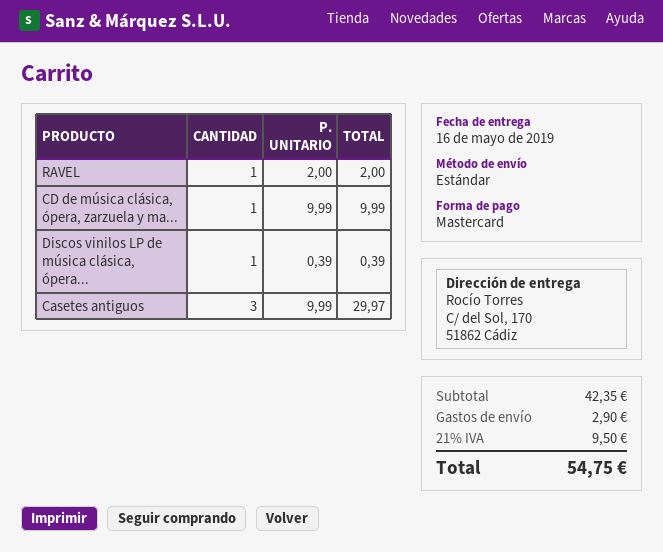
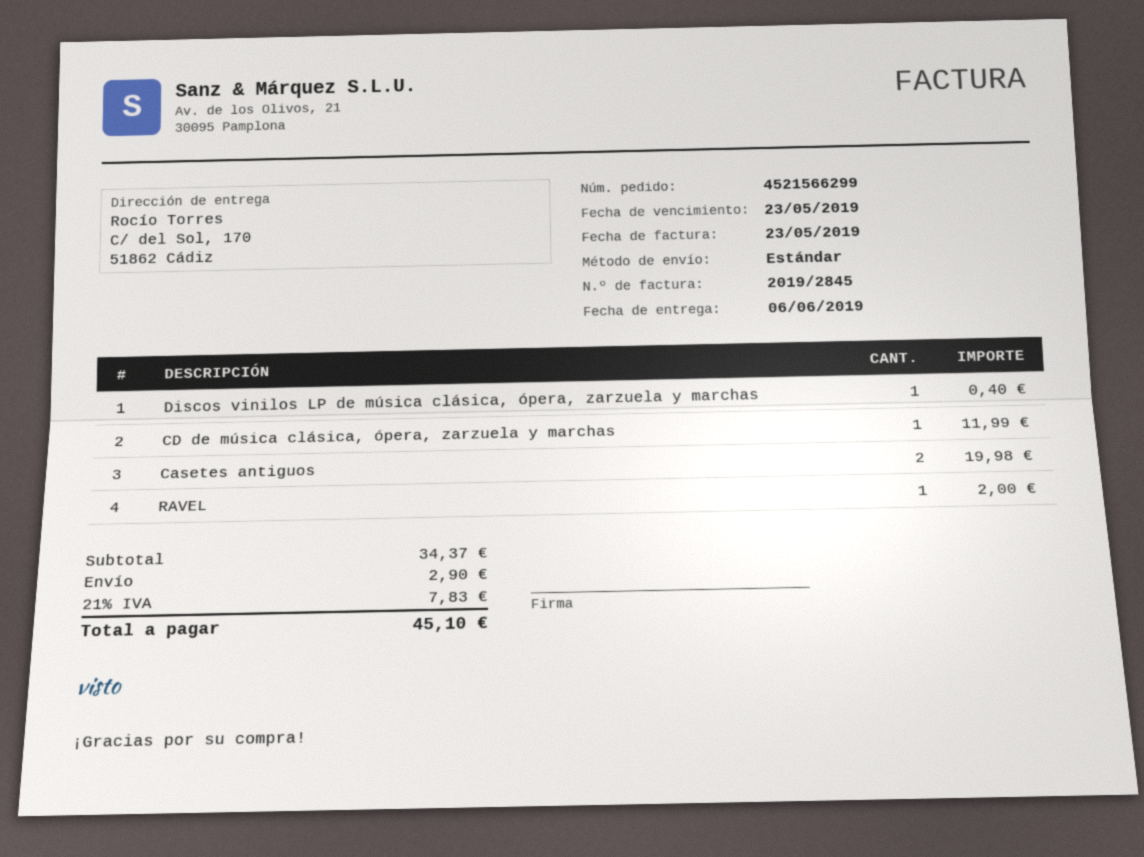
delivery date: 2019-05-16 -> 2019-06-06
CD de música clásica, ópera, zarzuela y ma...: 1 for 9.99 -> 1 for 11.99
Discos vinilos LP de música clásica, ópera...: 1 for 0.39 -> 1 for 0.40
Casetes antiguos: 3 for 29.97 -> 2 for 19.98
subtotal: 42.35 -> 34.37
tax: 21% = 9.50 -> 21% = 7.83
total: 54.75 -> 45.10

